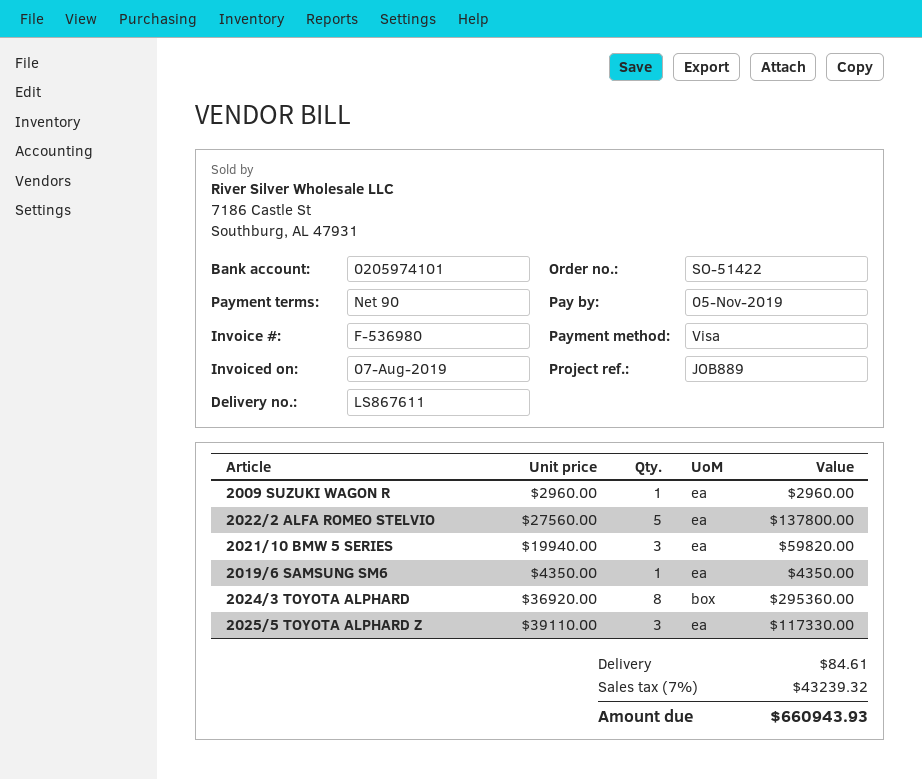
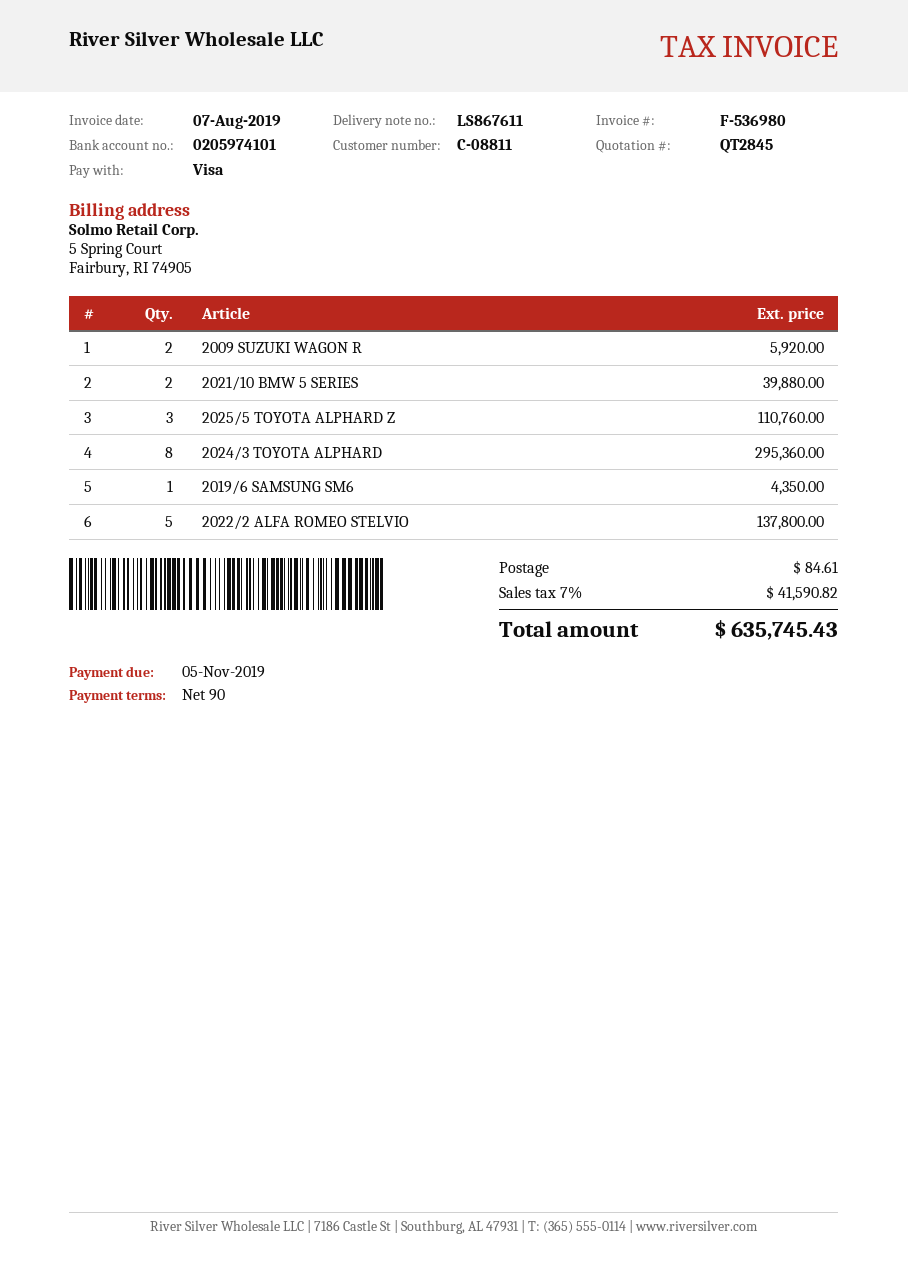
2009 SUZUKI WAGON R: 1 for 2960.00 -> 2 for 5920.00
2021/10 BMW 5 SERIES: 3 for 59820.00 -> 2 for 39880.00
2025/5 TOYOTA ALPHARD Z: 3 for 117330.00 -> 3 for 110760.00
tax: 7% = 43239.32 -> 7% = 41590.82
total: 660943.93 -> 635745.43

